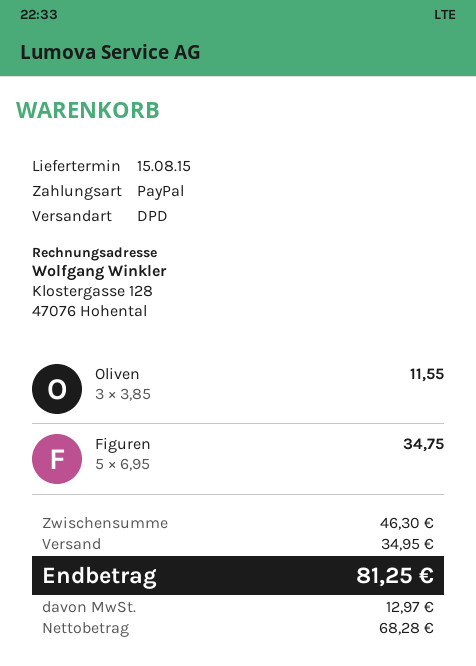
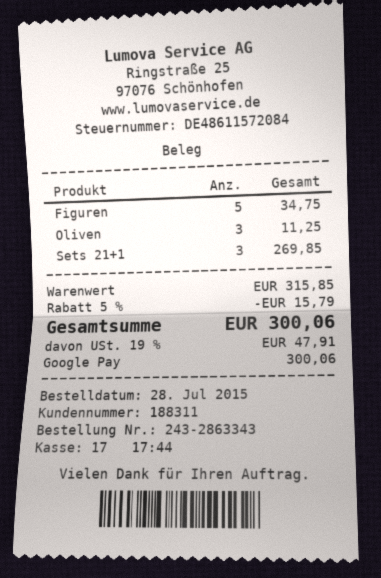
payment method: PayPal -> Google Pay
Oliven: 3 for 11.55 -> 3 for 11.25
Sets 21+1: none -> 3 for 269.85
subtotal: 46.30 -> 315.85
discount: none -> 5% = 15.79
shipping: 34.95 -> none
tax: 12.97 -> 47.91
total: 81.25 -> 300.06

